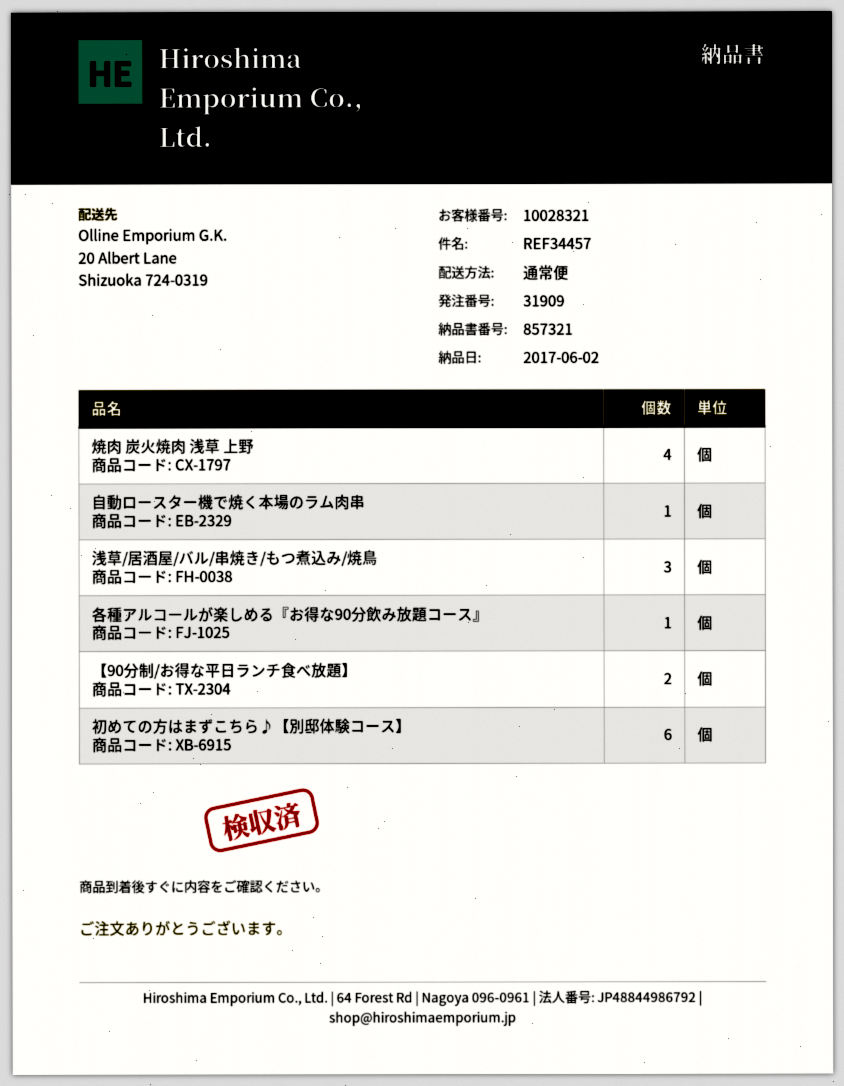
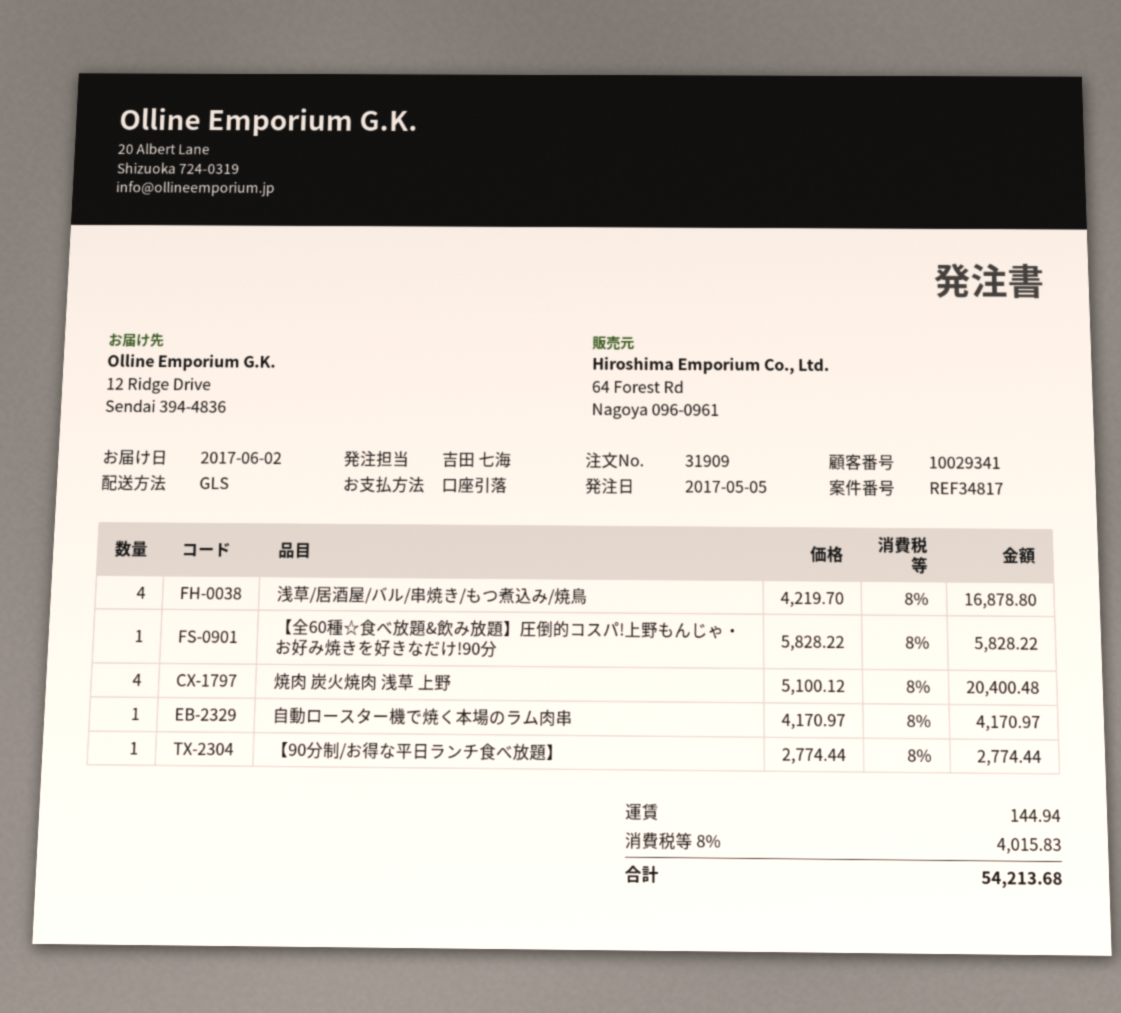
customer number: 10028321 -> 10029341
reference: REF34457 -> REF34817
shipping method: standard -> GLS
ship to: 20 Albert Lane, Shizuoka 724-0319 -> 12 Ridge Drive, Sendai 394-4836
浅草/居酒屋/バル/串焼き/もつ煮込み/焼鳥: 3 -> 4
各種アルコールが楽しめる『お得な90分飲み放題コース』: 1 -> none
【90分制/お得な平日ランチ食べ放題】: 2 -> 1
初めての方はまずこちら♪【別邸体験コース】: 6 -> none
【全60種☆食べ放題&飲み放題】圧倒的コスパ!上野もんじゃ・お好み焼きを好きなだけ!90分: none -> 1

